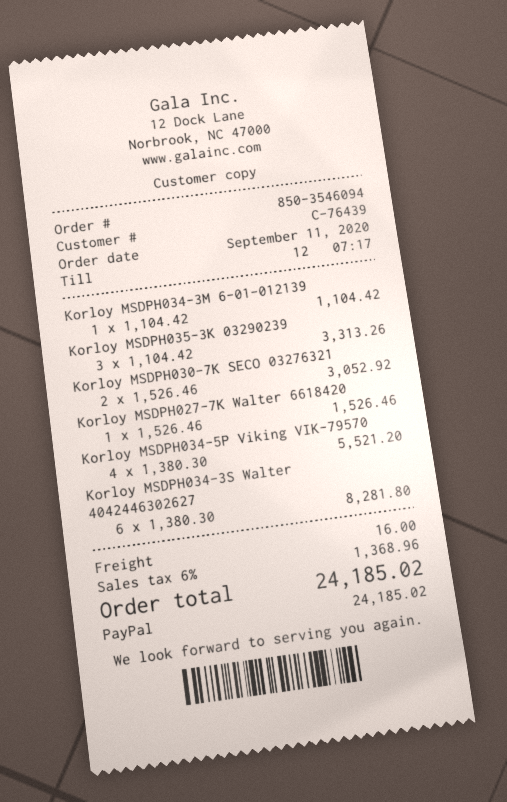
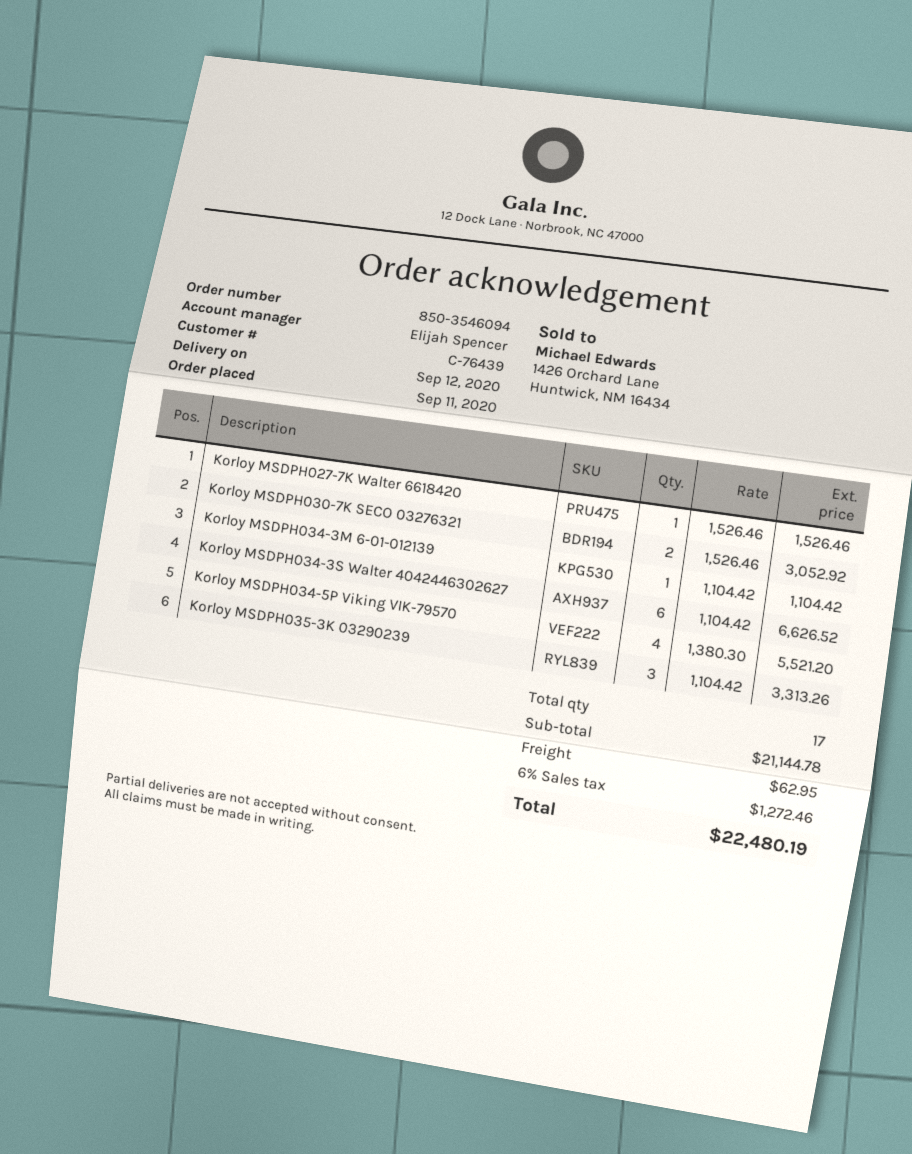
Korloy MSDPH034-3S Walter 4042446302627: 6 x 1380.30 = 8281.80 -> 6 x 1104.42 = 6626.52
shipping: 16.00 -> 62.95
tax: 6% = 1368.96 -> 6% = 1272.46
total: 24185.02 -> 22480.19

